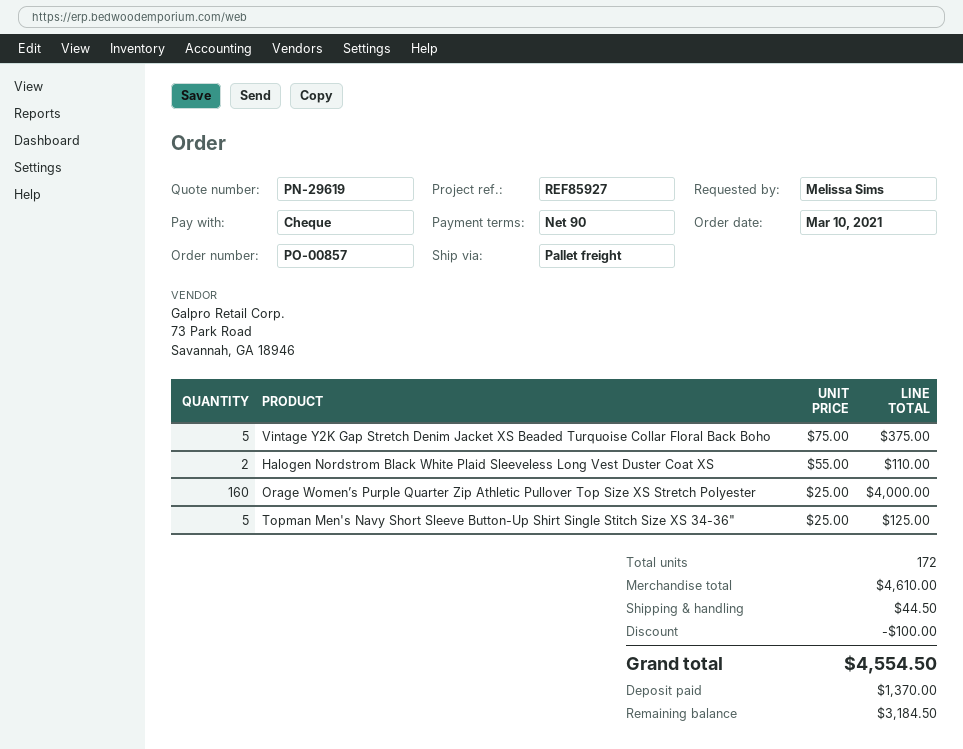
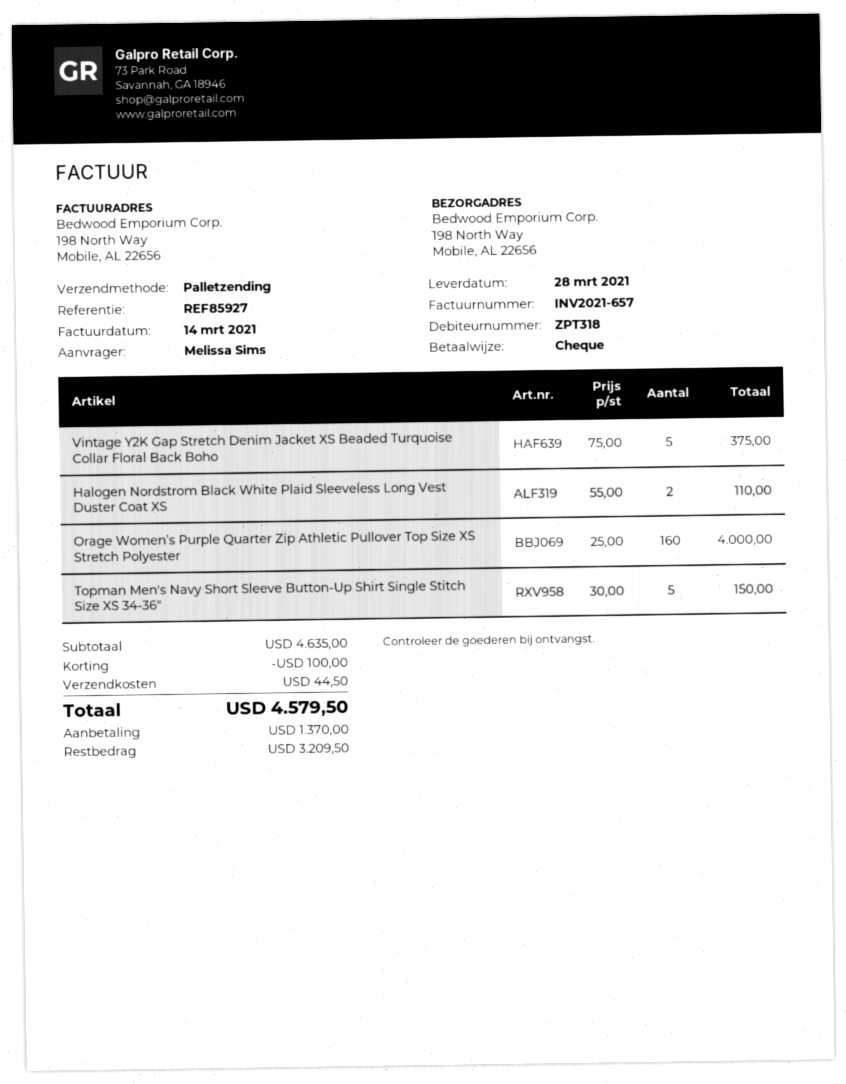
Topman Men's Navy Short Sleeve Button-Up Shirt Single Stitch Size XS 34-36": 5 x 25.00 = 125.00 -> 5 x 30.00 = 150.00
subtotal: 4610.00 -> 4635.00
total: 4554.50 -> 4579.50
balance: 3184.50 -> 3209.50

